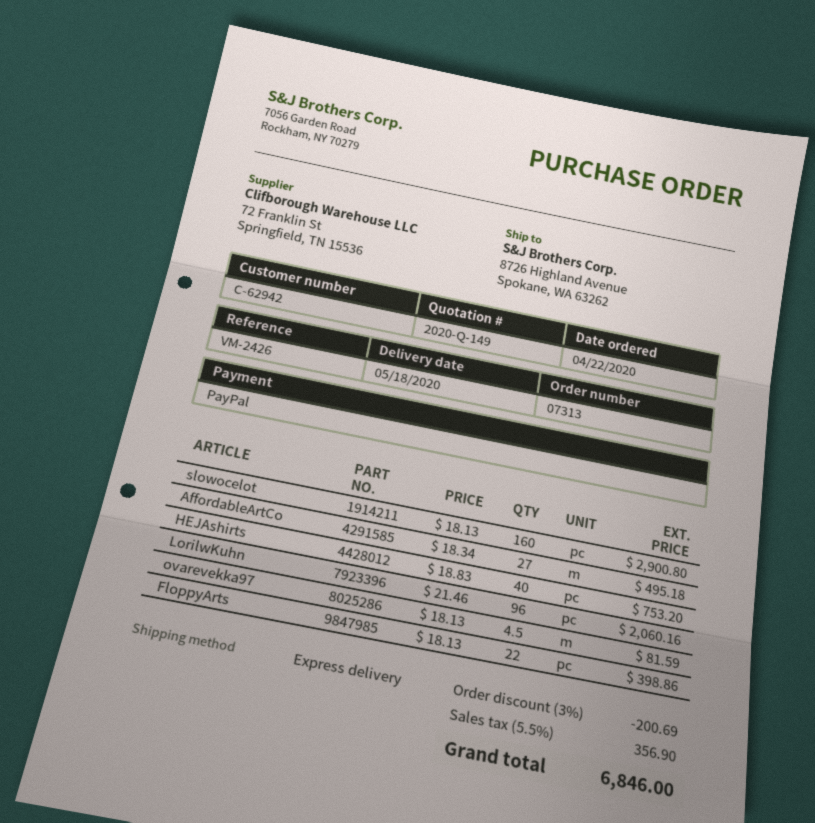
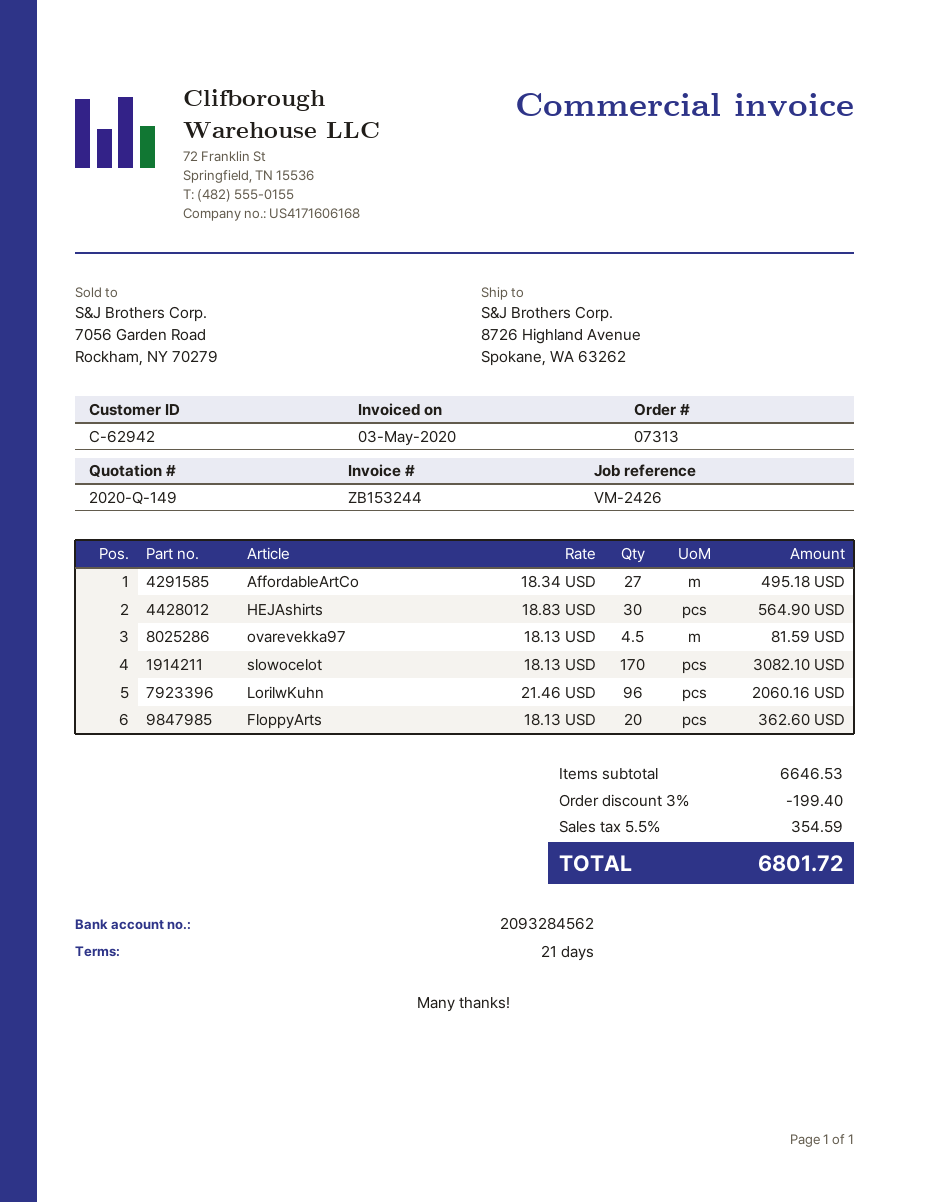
slowocelot: 160 x 18.13 = 2900.80 -> 170 x 18.13 = 3082.10
HEJAshirts: 40 x 18.83 = 753.20 -> 30 x 18.83 = 564.90
FloppyArts: 22 x 18.13 = 398.86 -> 20 x 18.13 = 362.60
discount: 3% = 200.69 -> 3% = 199.40
tax: 5.5% = 356.90 -> 5.5% = 354.59
total: 6846.00 -> 6801.72

